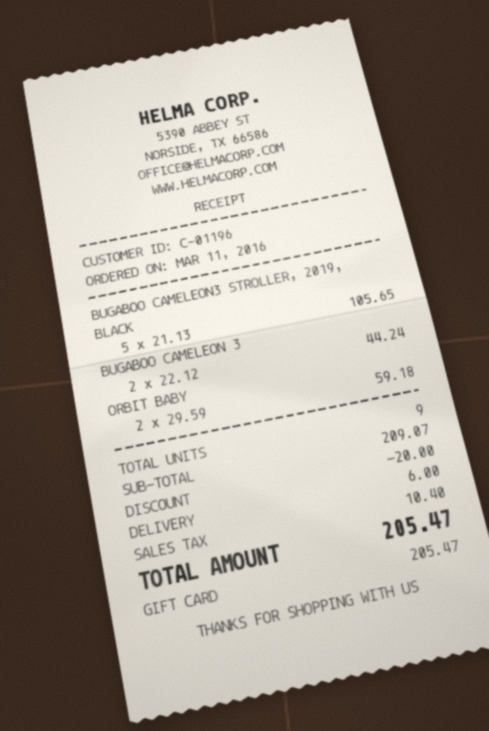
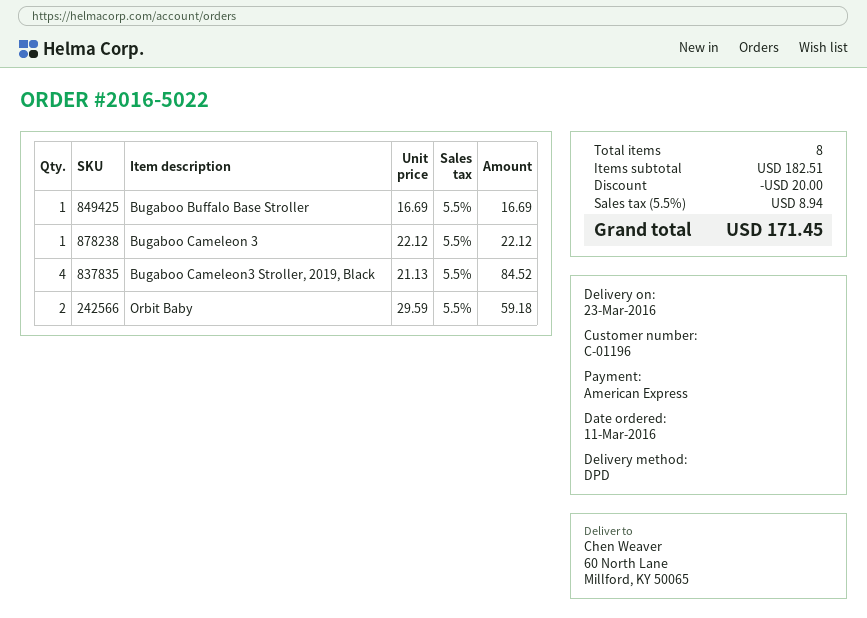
payment method: gift card -> American Express
BUGABOO CAMELEON3 STROLLER, 2019, BLACK: 5 x 21.13 = 105.65 -> 4 x 21.13 = 84.52
BUGABOO CAMELEON 3: 2 x 22.12 = 44.24 -> 1 x 22.12 = 22.12
Bugaboo Buffalo Base Stroller: none -> 1 x 16.69 = 16.69
total quantity: 9 -> 8
subtotal: 209.07 -> 182.51
shipping: 6.00 -> none
tax: 10.40 -> 8.94
total: 205.47 -> 171.45

